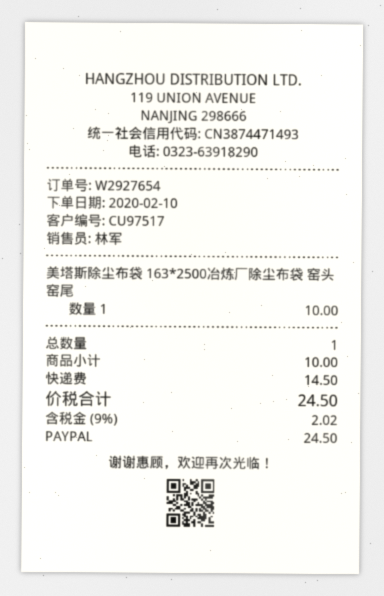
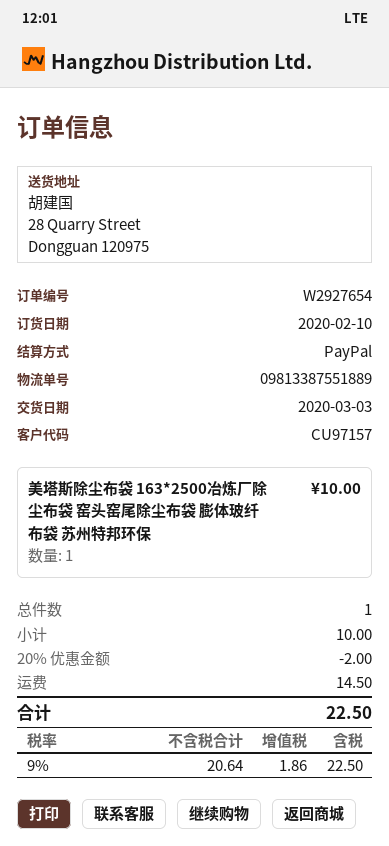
customer number: CU97517 -> CU97157
discount: none -> 20% = 2.00
tax: 9% = 2.02 -> 9% = 1.86
total: 24.50 -> 22.50

